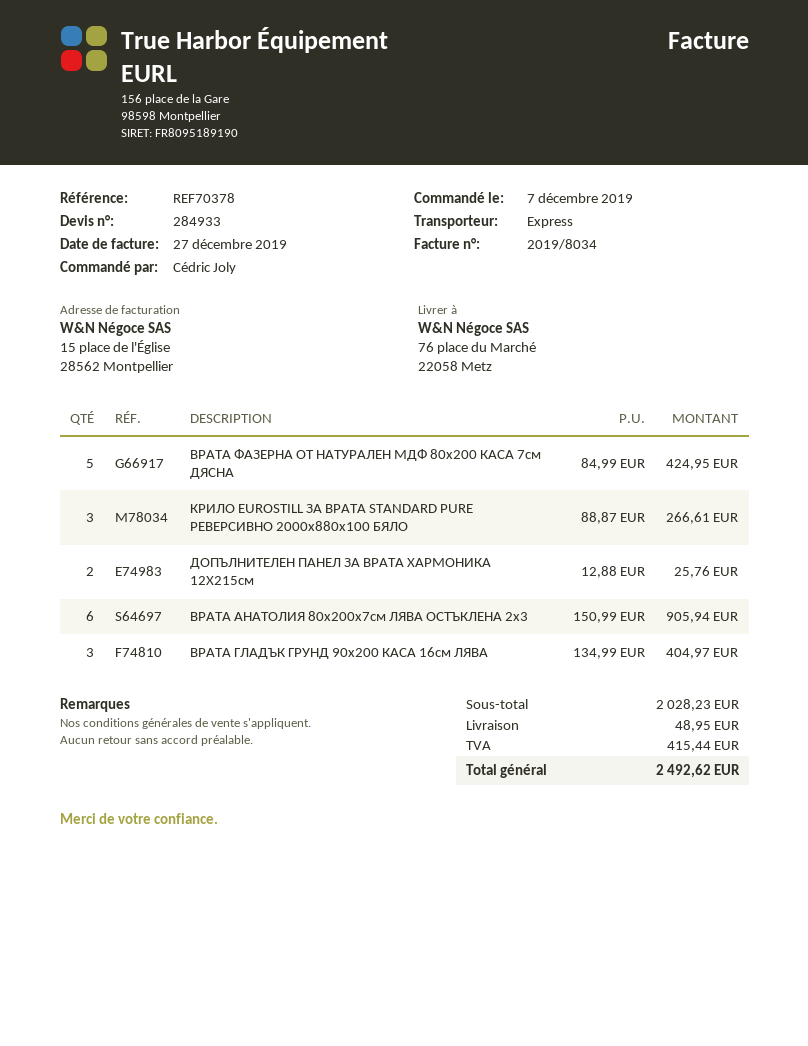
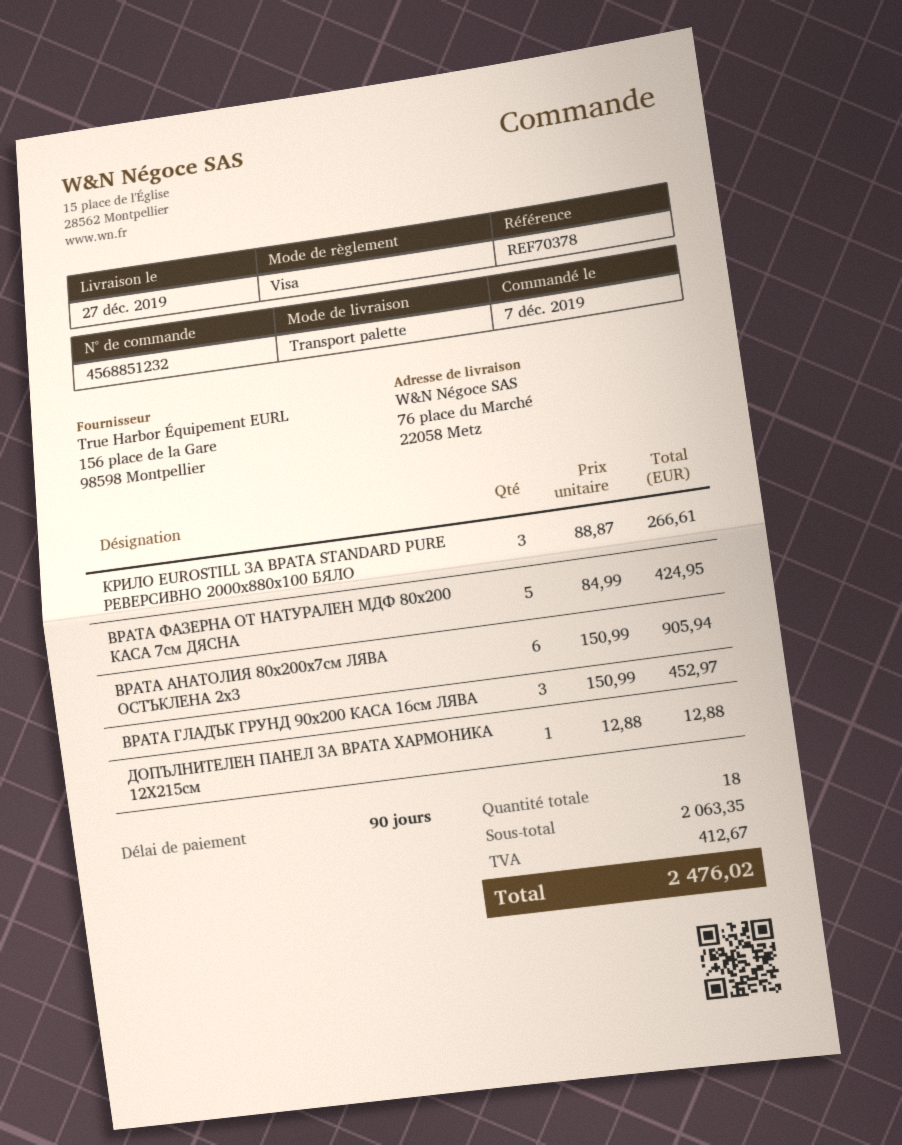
shipping method: express -> pallet freight
ДОПЪЛНИТЕЛЕН ПАНЕЛ ЗА ВРАТА ХАРМОНИКА 12Х215см: 2 x 12.88 = 25.76 -> 1 x 12.88 = 12.88
ВРАТА ГЛАДЪК ГРУНД 90х200 КАСА 16см ЛЯВА: 3 x 134.99 = 404.97 -> 3 x 150.99 = 452.97
subtotal: 2028.23 -> 2063.35
shipping: 48.95 -> none
tax: 415.44 -> 412.67
total: 2492.62 -> 2476.02

